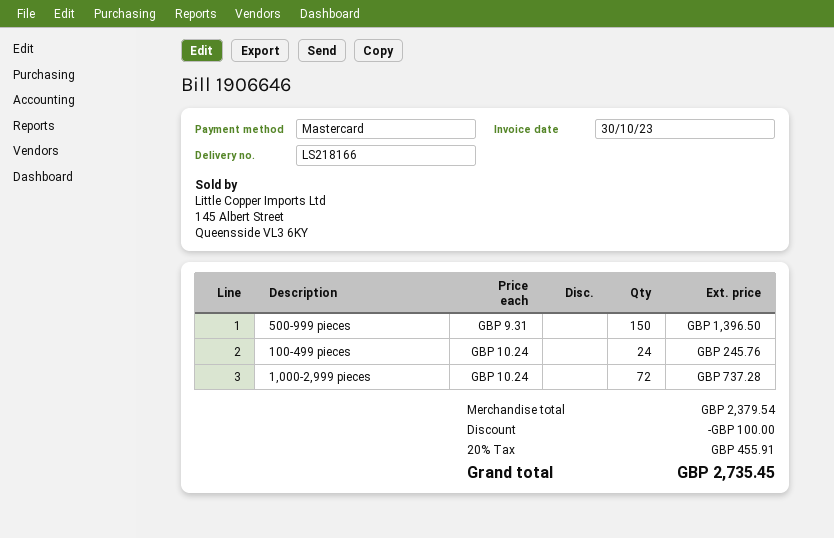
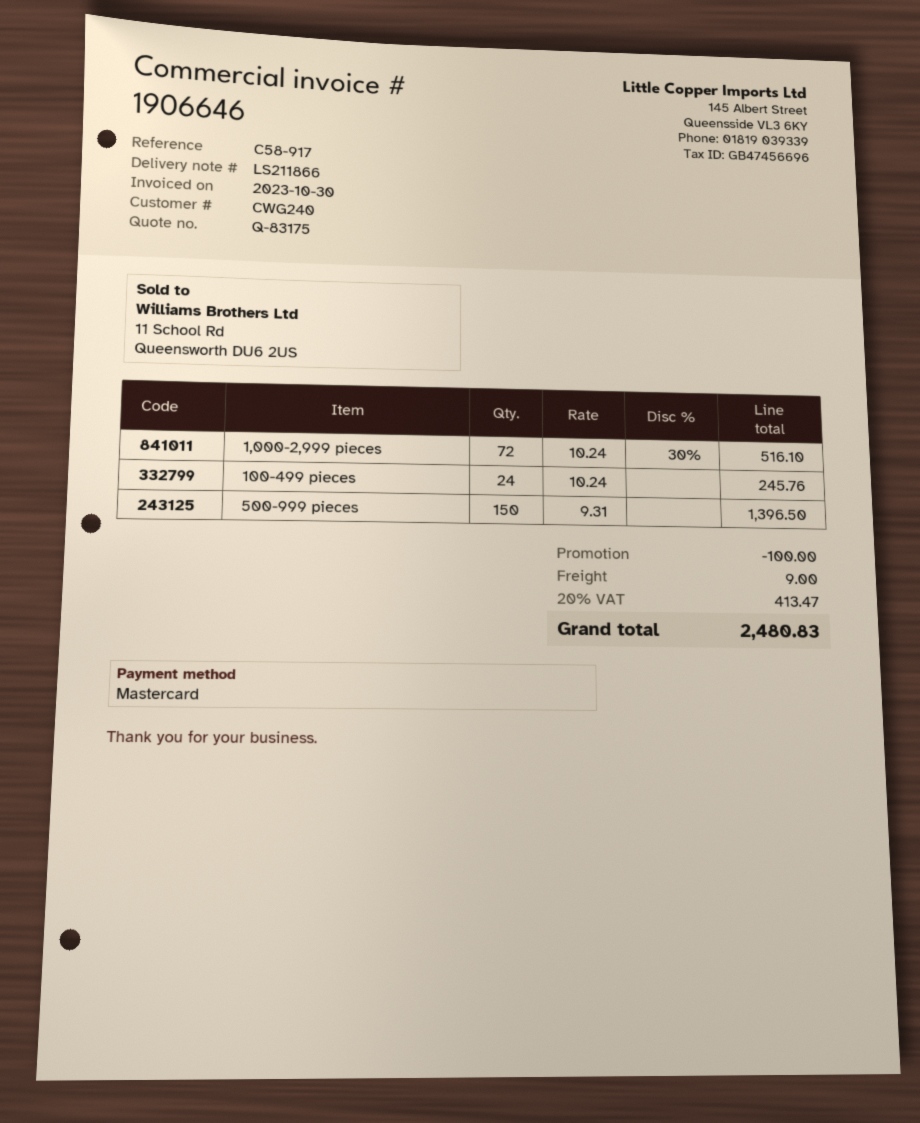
delivery note number: LS218166 -> LS211866
1,000-2,999 pieces: 72 x 10.24 = 737.28 -> 72 x 10.24 - 30% = 516.10
shipping: none -> 9.00
tax: 20% = 455.91 -> 20% = 413.47
total: 2735.45 -> 2480.83

